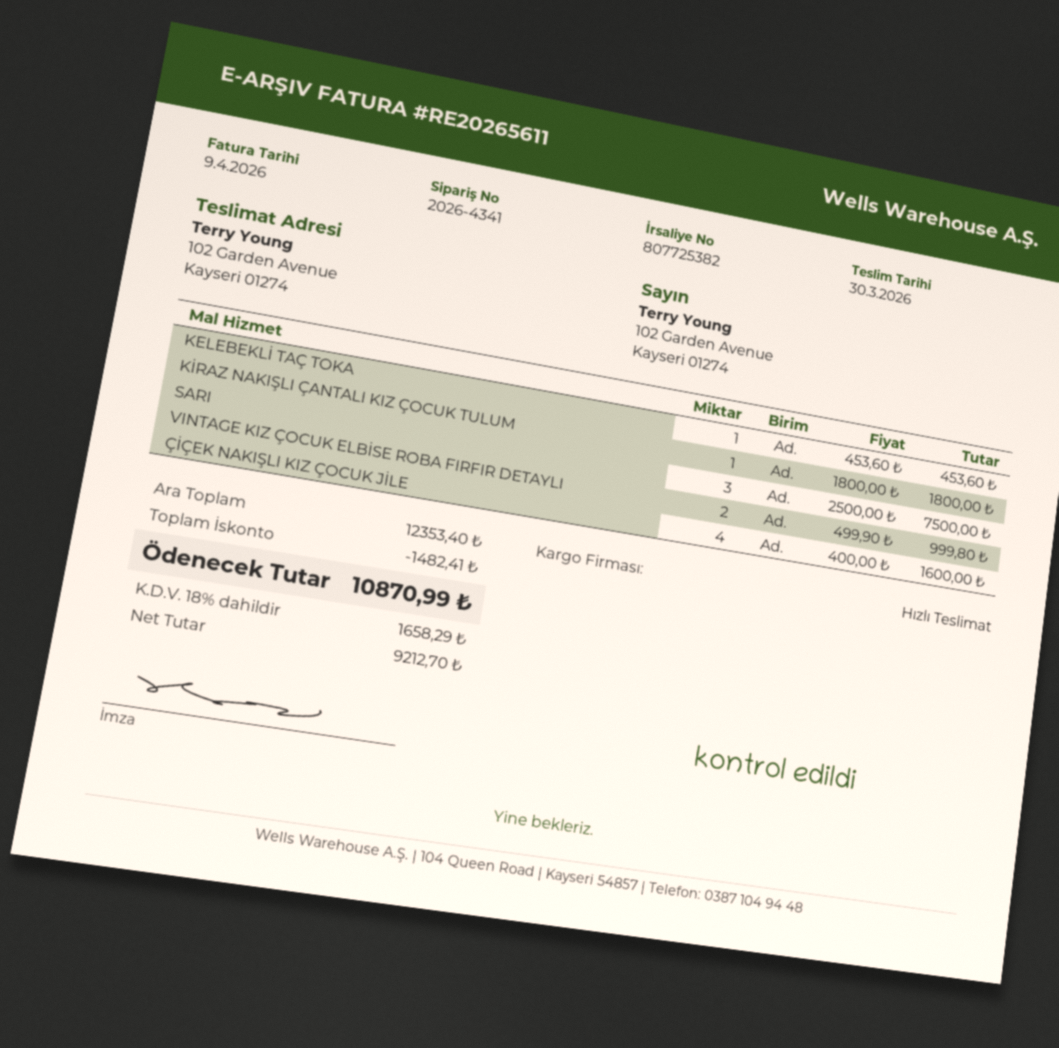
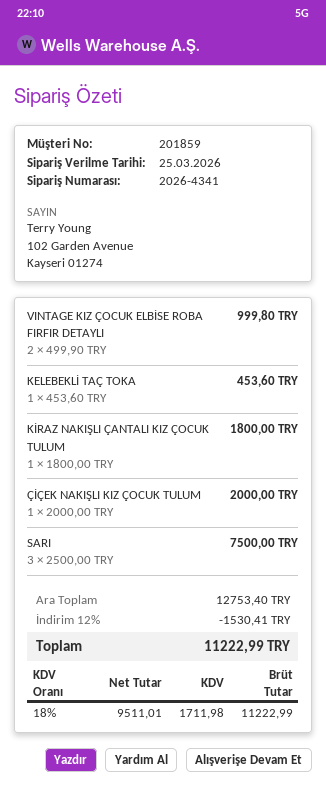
ÇİÇEK NAKIŞLI KIZ ÇOCUK JİLE: 4 x 400.00 = 1600.00 -> none
ÇİÇEK NAKIŞLI KIZ ÇOCUK TULUM: none -> 1 x 2000.00 = 2000.00
subtotal: 12353.40 -> 12753.40
discount: 1482.41 -> 1530.41
net: 9212.70 -> 9511.01
tax: 18% = 1658.29 -> 18% = 1711.98
total: 10870.99 -> 11222.99

